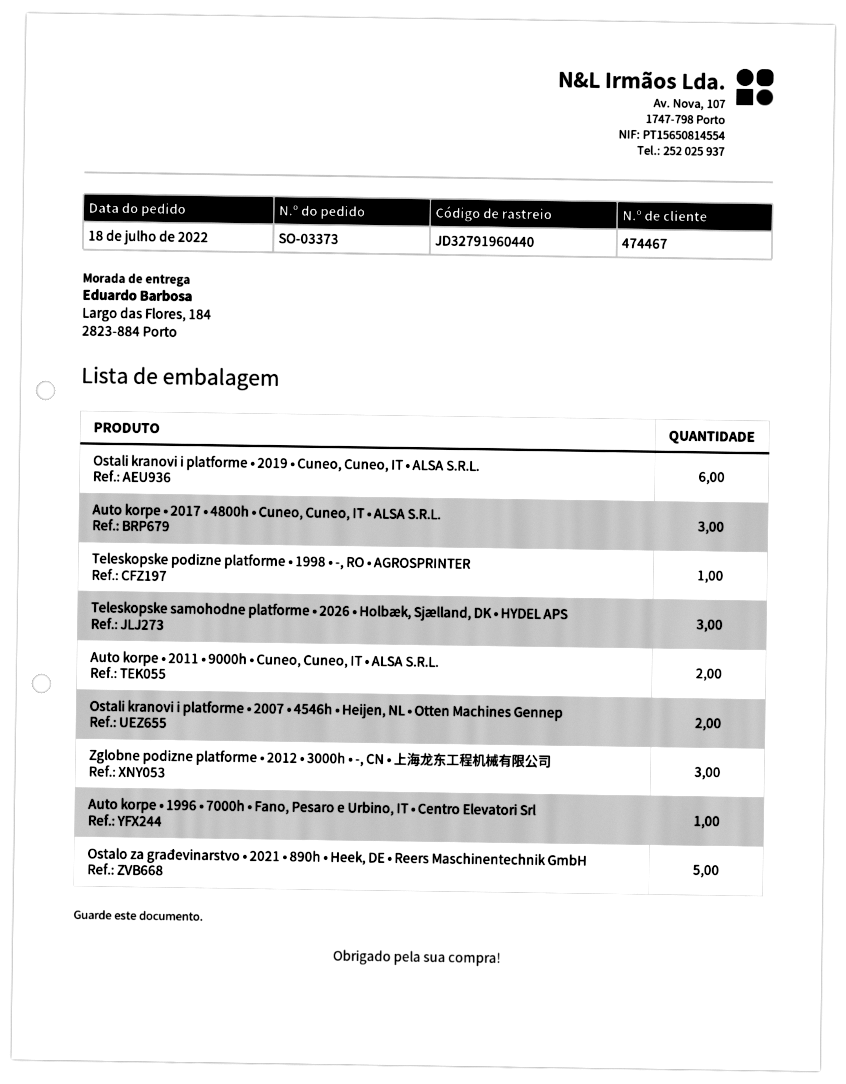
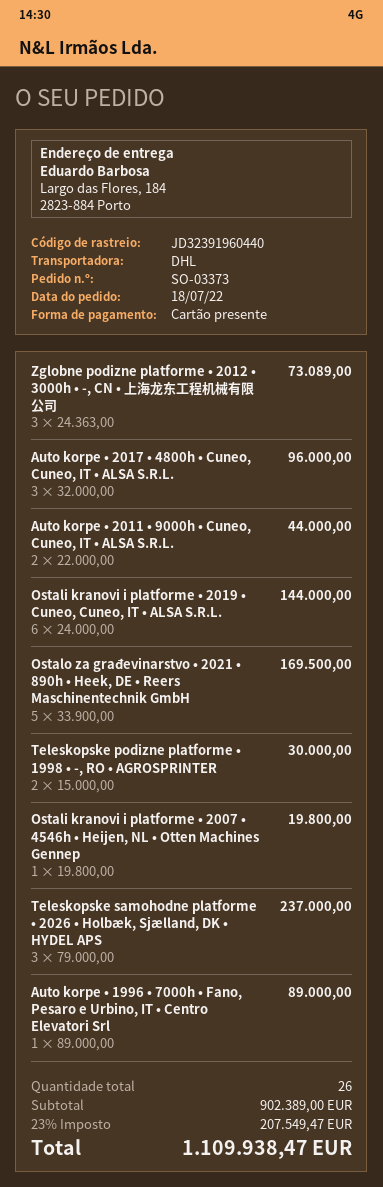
tracking number: JD32791960440 -> JD32391960440
Teleskopske podizne platforme • 1998 • -, RO • AGROSPRINTER: 1 -> 2
Ostali kranovi i platforme • 2007 • 4546h • Heijen, NL • Otten Machines Gennep: 2 -> 1

